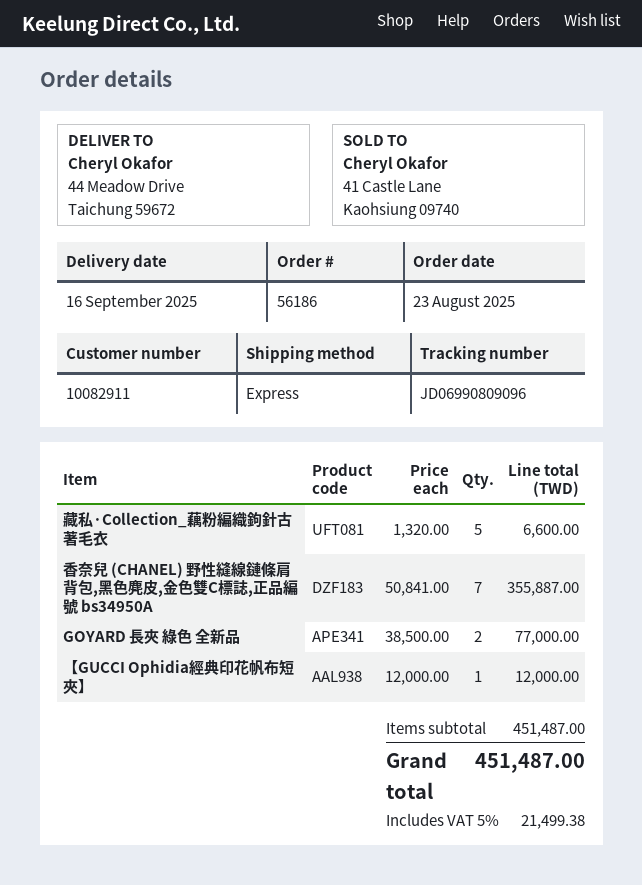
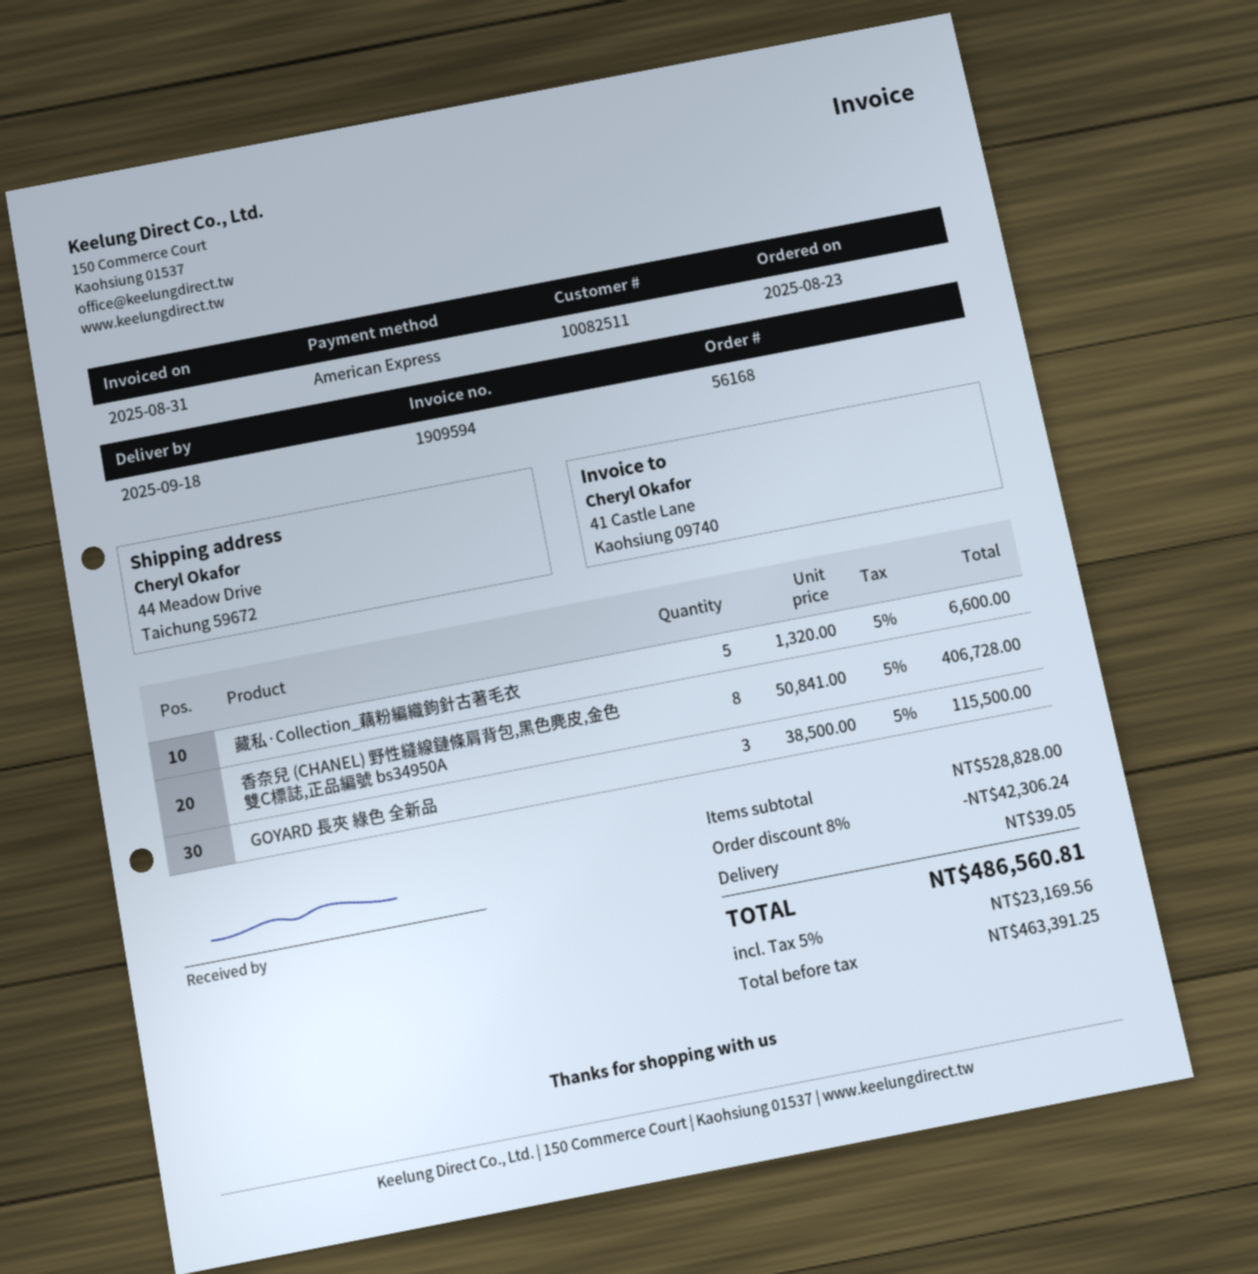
order number: 56186 -> 56168
delivery date: 2025-09-16 -> 2025-09-18
customer number: 10082911 -> 10082511
香奈兒 (CHANEL) 野性縫線鏈條肩背包,黑色麂皮,金色雙C標誌,正品編號 bs34950A: 7 x 50841.00 = 355887.00 -> 8 x 50841.00 = 406728.00
GOYARD 長夾 綠色 全新品: 2 x 38500.00 = 77000.00 -> 3 x 38500.00 = 115500.00
【GUCCI Ophidia經典印花帆布短夾】: 1 x 12000.00 = 12000.00 -> none
subtotal: 451487.00 -> 528828.00
discount: none -> 8% = 42306.24
shipping: none -> 39.05
tax: 5% = 21499.38 -> 5% = 23169.56
total: 451487.00 -> 486560.81

